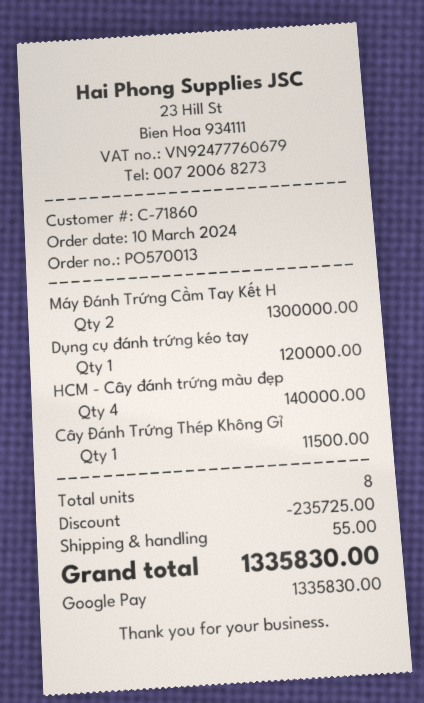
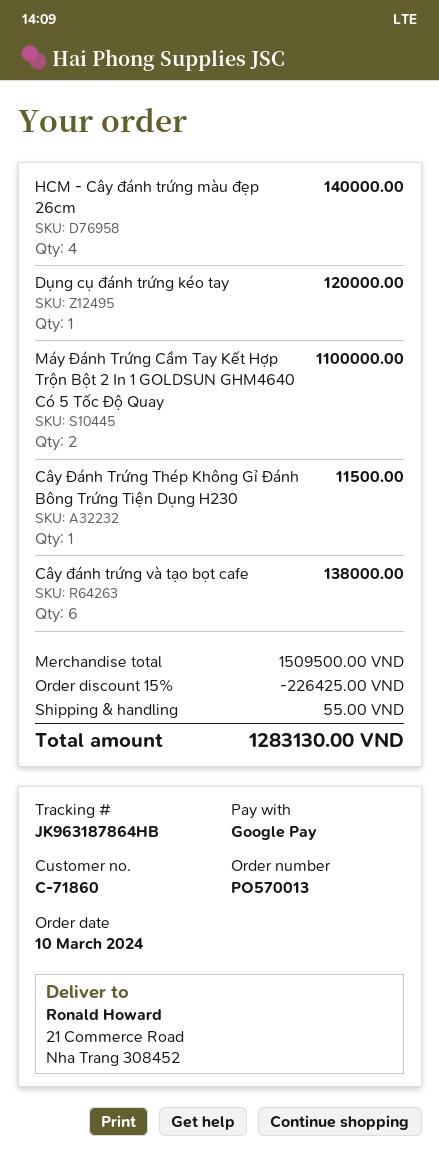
Máy Đánh Trứng Cầm Tay Kết H: 2 for 1300000.00 -> 2 for 1100000.00
Cây đánh trứng và tạo bọt cafe: none -> 6 for 138000.00
discount: 235725.00 -> 226425.00
total: 1335830.00 -> 1283130.00

